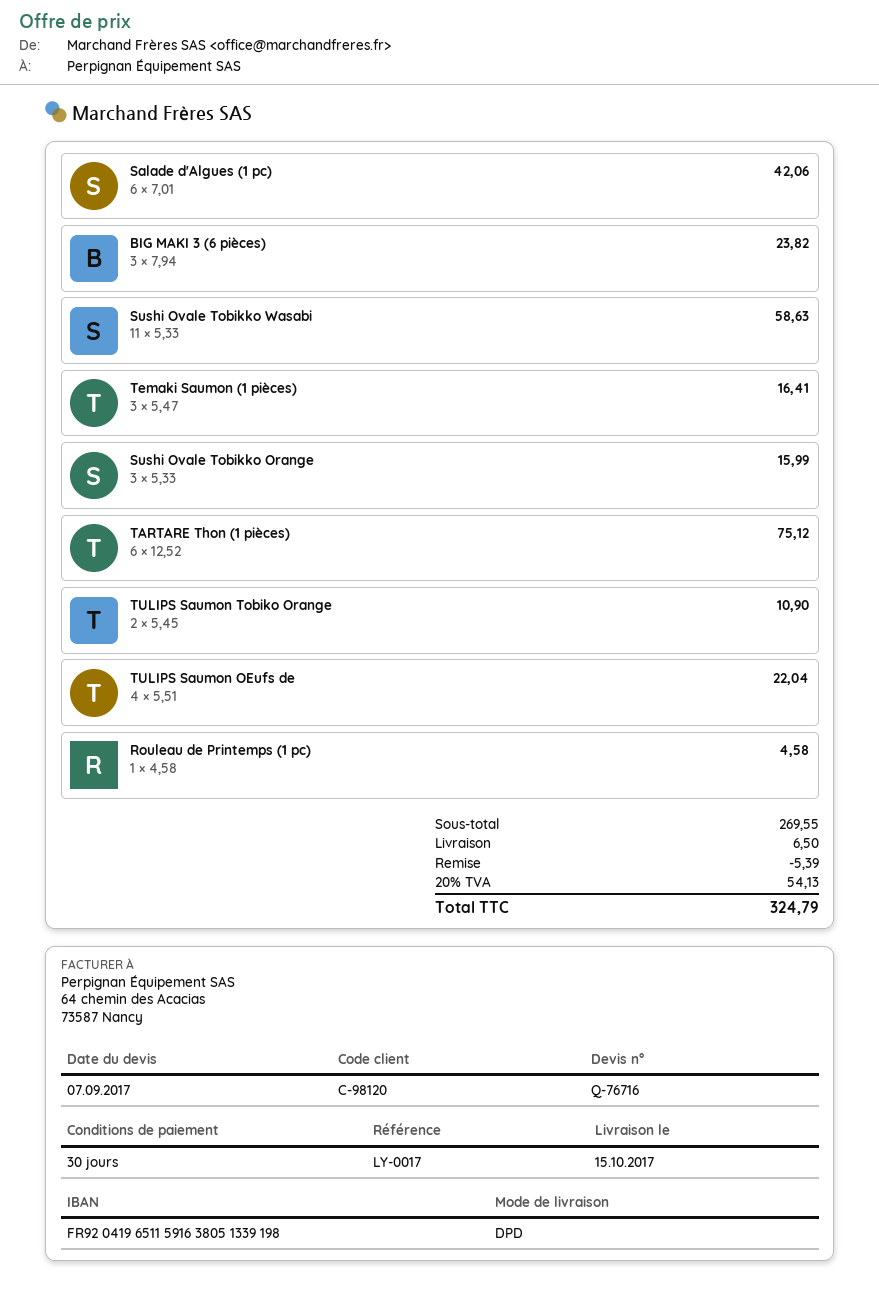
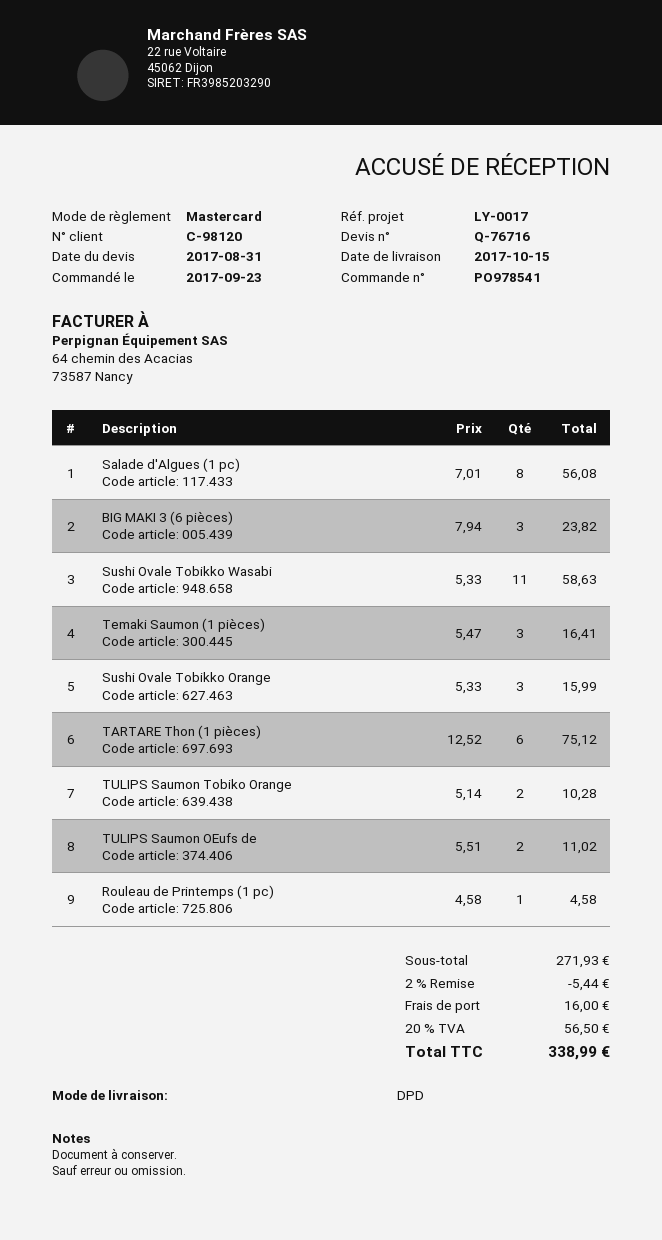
quote date: 2017-09-07 -> 2017-08-31
Salade d'Algues (1 pc): 6 x 7.01 = 42.06 -> 8 x 7.01 = 56.08
TULIPS Saumon Tobiko Orange: 2 x 5.45 = 10.90 -> 2 x 5.14 = 10.28
TULIPS Saumon OEufs de: 4 x 5.51 = 22.04 -> 2 x 5.51 = 11.02
subtotal: 269.55 -> 271.93
discount: 5.39 -> 5.44
shipping: 6.50 -> 16.00
tax: 20% = 54.13 -> 20% = 56.50
total: 324.79 -> 338.99

